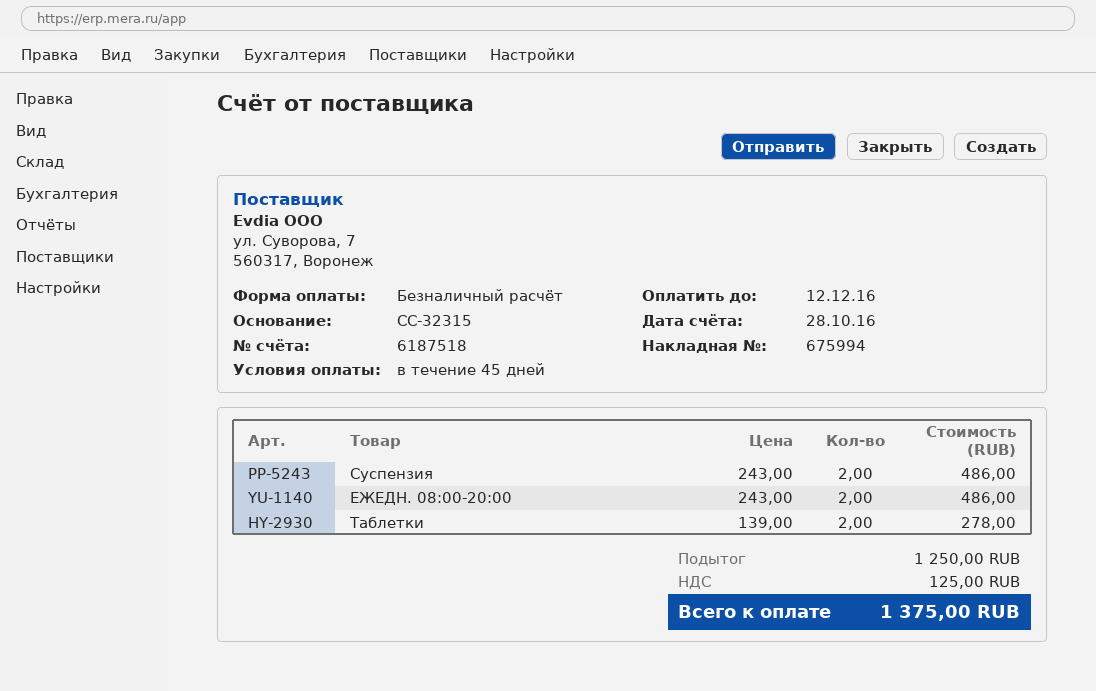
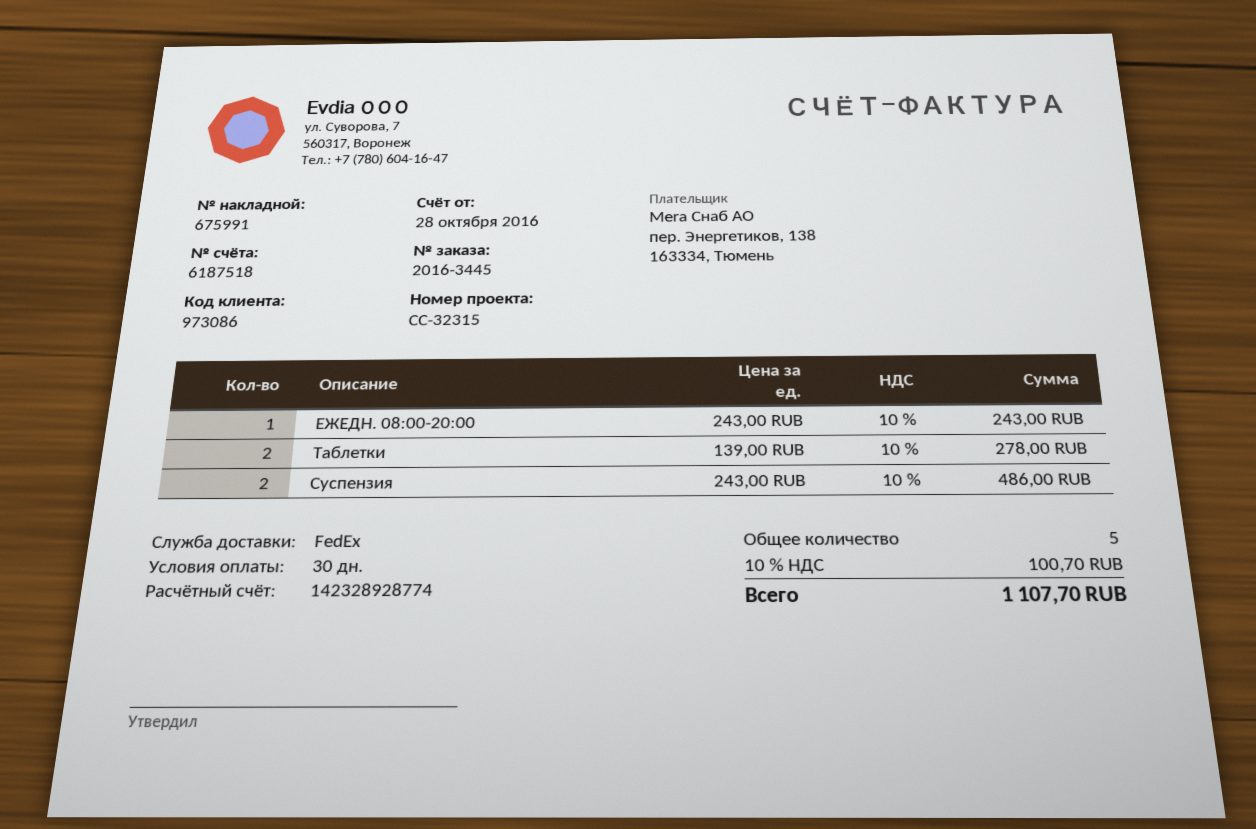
delivery note number: 675994 -> 675991
payment terms: 45 days -> 30 days
ЕЖЕДН. 08:00-20:00: 2 x 243.00 = 486.00 -> 1 x 243.00 = 243.00
tax: 125.00 -> 100.70
total: 1375.00 -> 1107.70

